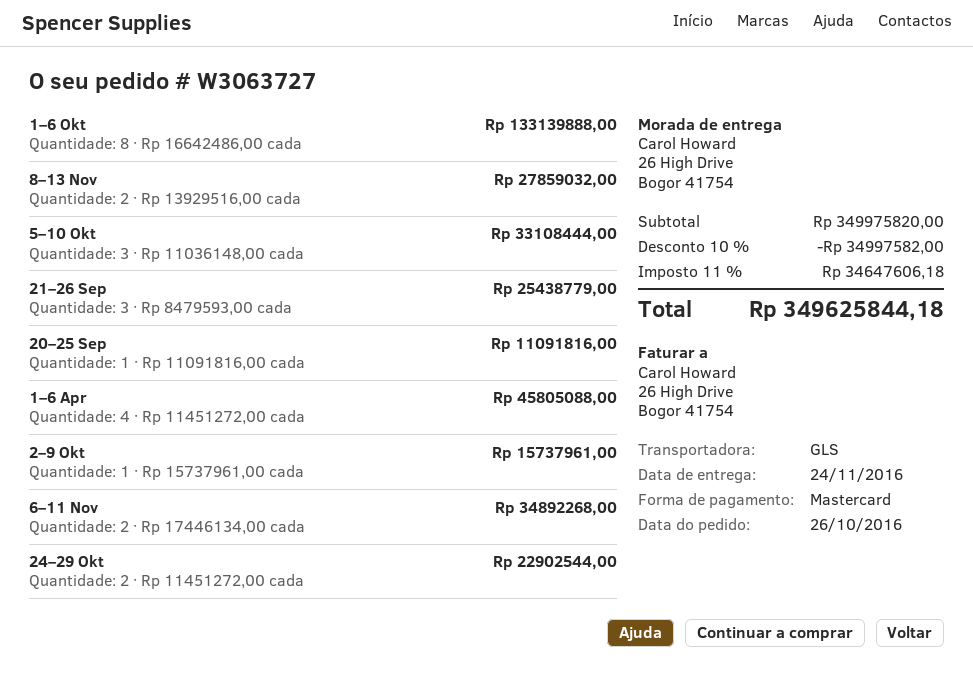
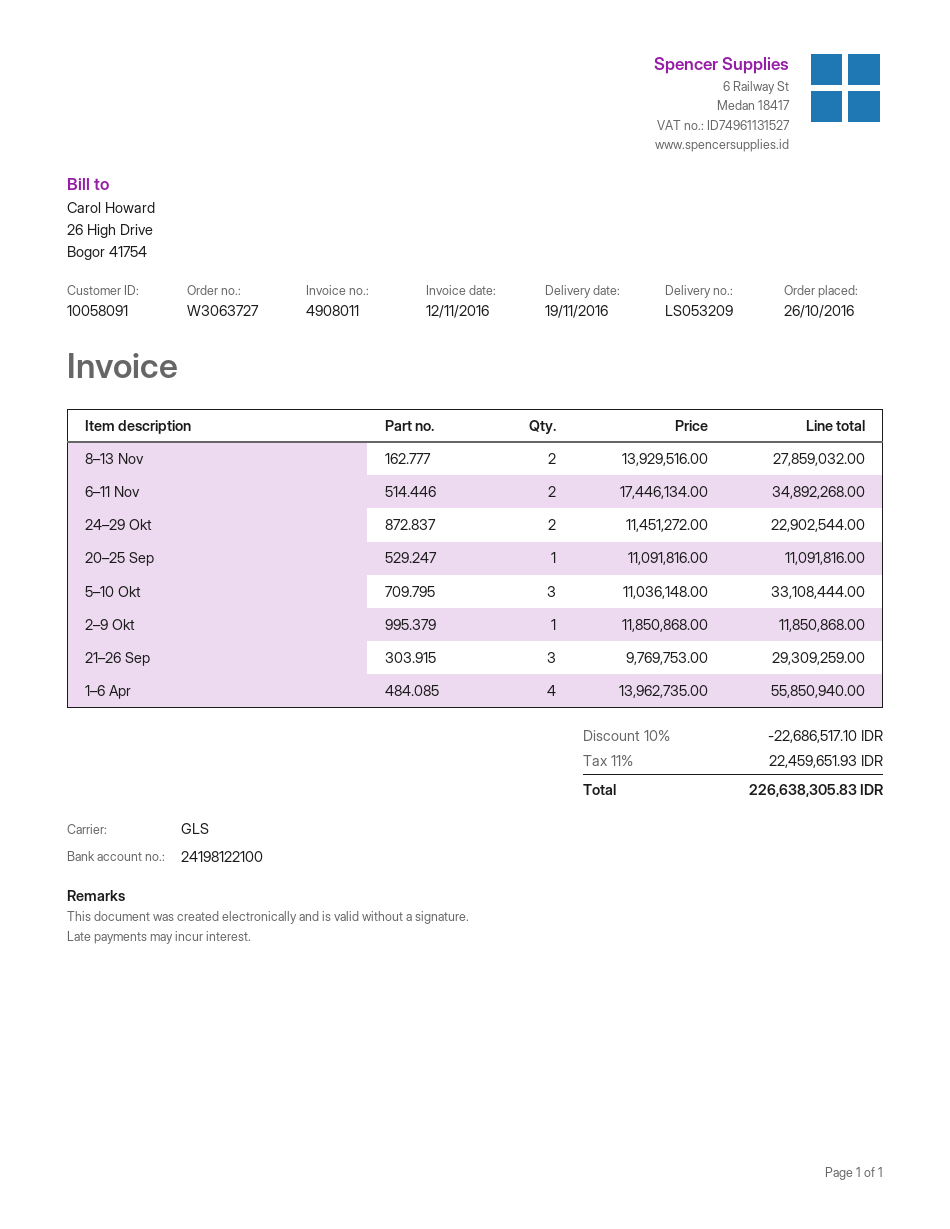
delivery date: 2016-11-24 -> 2016-11-19
1–6 Okt: 8 x 16642486.00 = 133139888.00 -> none
21–26 Sep: 3 x 8479593.00 = 25438779.00 -> 3 x 9769753.00 = 29309259.00
1–6 Apr: 4 x 11451272.00 = 45805088.00 -> 4 x 13962735.00 = 55850940.00
2–9 Okt: 1 x 15737961.00 = 15737961.00 -> 1 x 11850868.00 = 11850868.00
discount: 10% = 34997582.00 -> 10% = 22686517.10
tax: 11% = 34647606.18 -> 11% = 22459651.93
total: 349625844.18 -> 226638305.83

